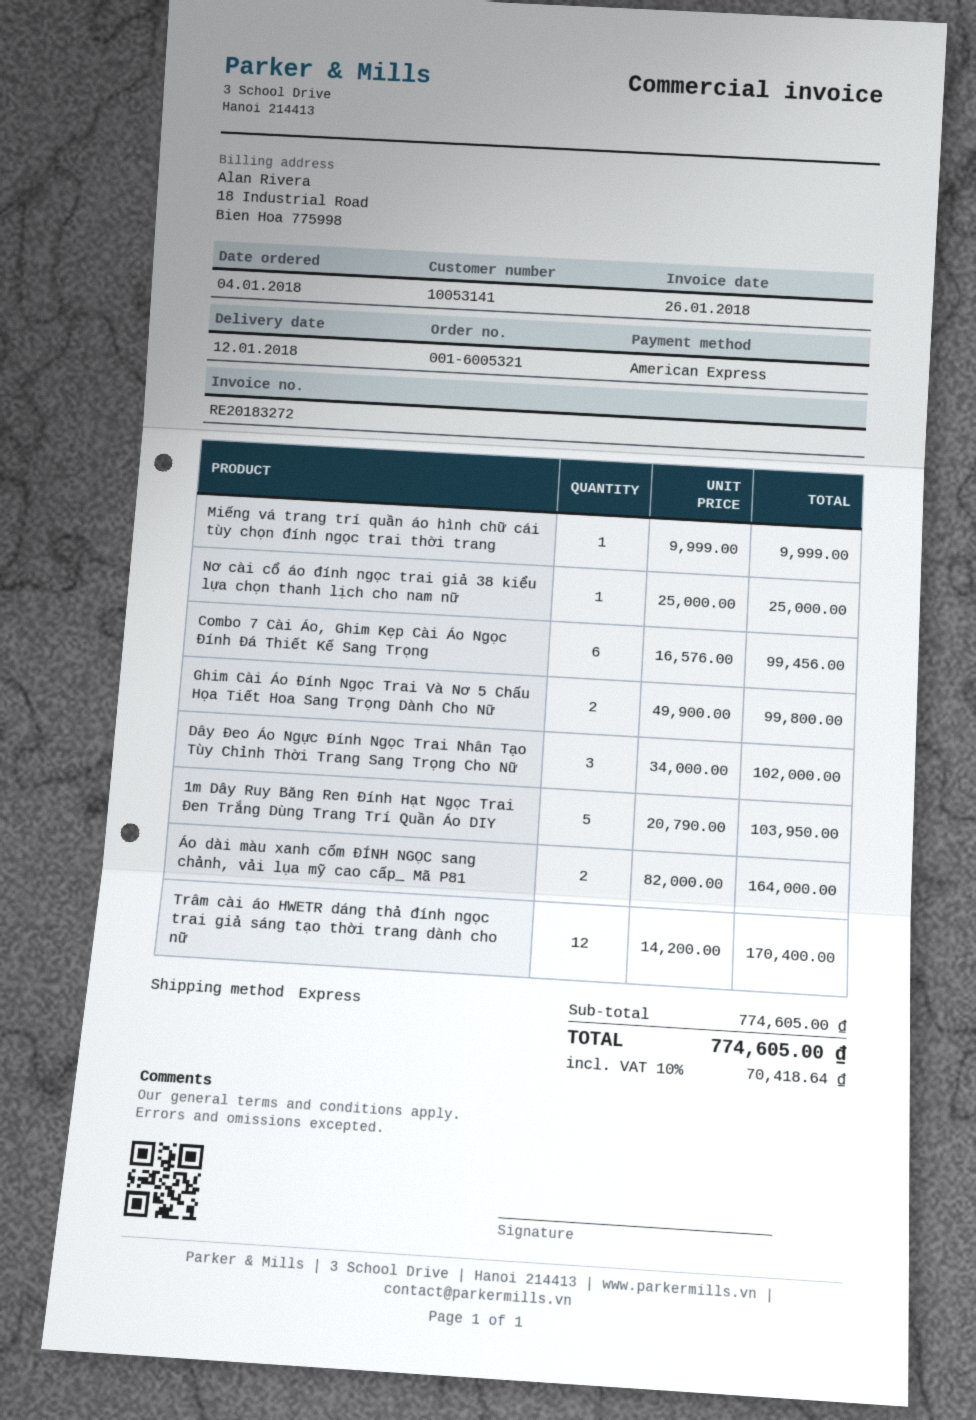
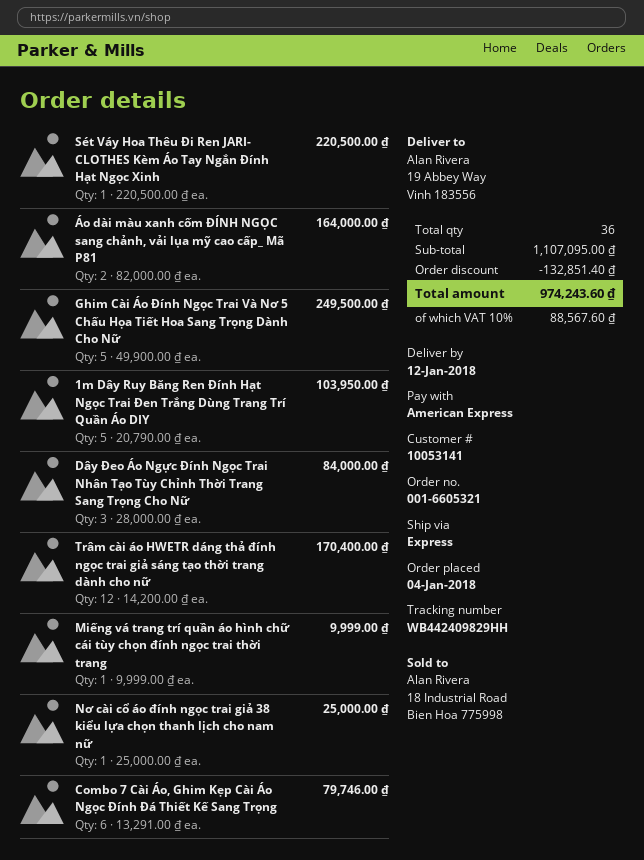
order number: 001-6005321 -> 001-6605321
Combo 7 Cài Áo, Ghim Kẹp Cài Áo Ngọc Đính Đá Thiết Kế Sang Trọng: 6 x 16576.00 = 99456.00 -> 6 x 13291.00 = 79746.00
Ghim Cài Áo Đính Ngọc Trai Và Nơ 5 Chấu Họa Tiết Hoa Sang Trọng Dành Cho Nữ: 2 x 49900.00 = 99800.00 -> 5 x 49900.00 = 249500.00
Dây Đeo Áo Ngực Đính Ngọc Trai Nhân Tạo Tùy Chỉnh Thời Trang Sang Trọng Cho Nữ: 3 x 34000.00 = 102000.00 -> 3 x 28000.00 = 84000.00
Sét Váy Hoa Thêu Đi Ren JARI- CLOTHES Kèm Áo Tay Ngắn Đính Hạt Ngọc Xinh: none -> 1 x 220500.00 = 220500.00
subtotal: 774605.00 -> 1107095.00
discount: none -> 132851.40
tax: 10% = 70418.64 -> 10% = 88567.60
total: 774605.00 -> 974243.60

